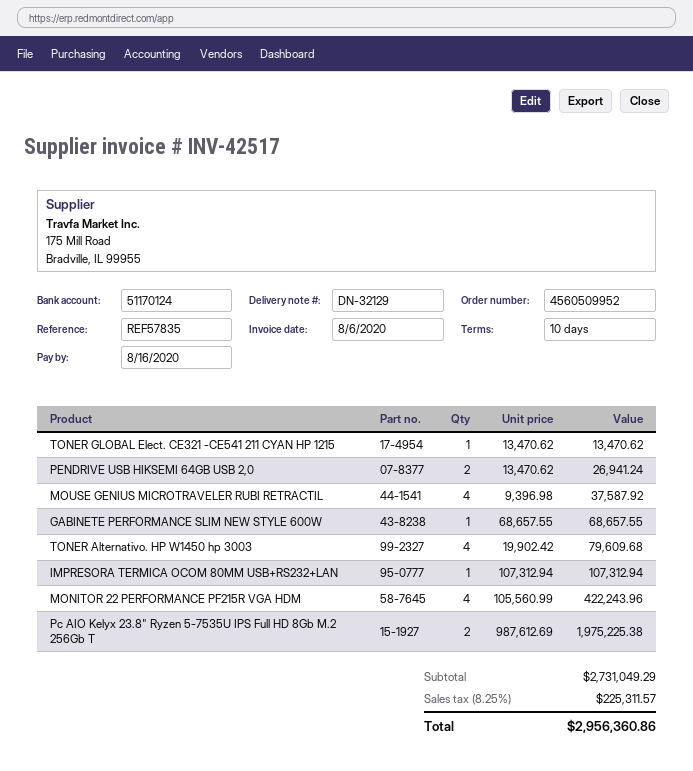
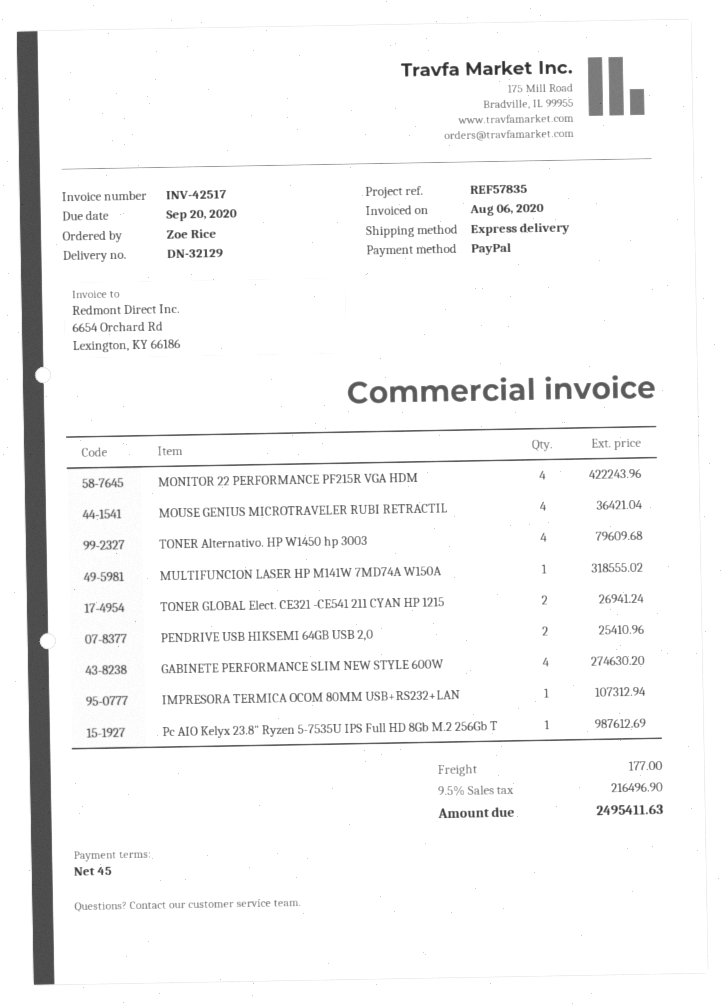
payment terms: 10 days -> 45 days
due date: 2020-08-16 -> 2020-09-20
TONER GLOBAL Elect. CE321 -CE541 211 CYAN HP 1215: 1 for 13470.62 -> 2 for 26941.24
PENDRIVE USB HIKSEMI 64GB USB 2,0: 2 for 26941.24 -> 2 for 25410.96
MOUSE GENIUS MICROTRAVELER RUBI RETRACTIL: 4 for 37587.92 -> 4 for 36421.04
GABINETE PERFORMANCE SLIM NEW STYLE 600W: 1 for 68657.55 -> 4 for 274630.20
Pc AIO Kelyx 23.8" Ryzen 5-7535U IPS Full HD 8Gb M.2 256Gb T: 2 for 1975225.38 -> 1 for 987612.69
MULTIFUNCION LASER HP M141W 7MD74A W150A: none -> 1 for 318555.02
shipping: none -> 177.00
tax: 8.25% = 225311.57 -> 9.5% = 216496.90
total: 2956360.86 -> 2495411.63

